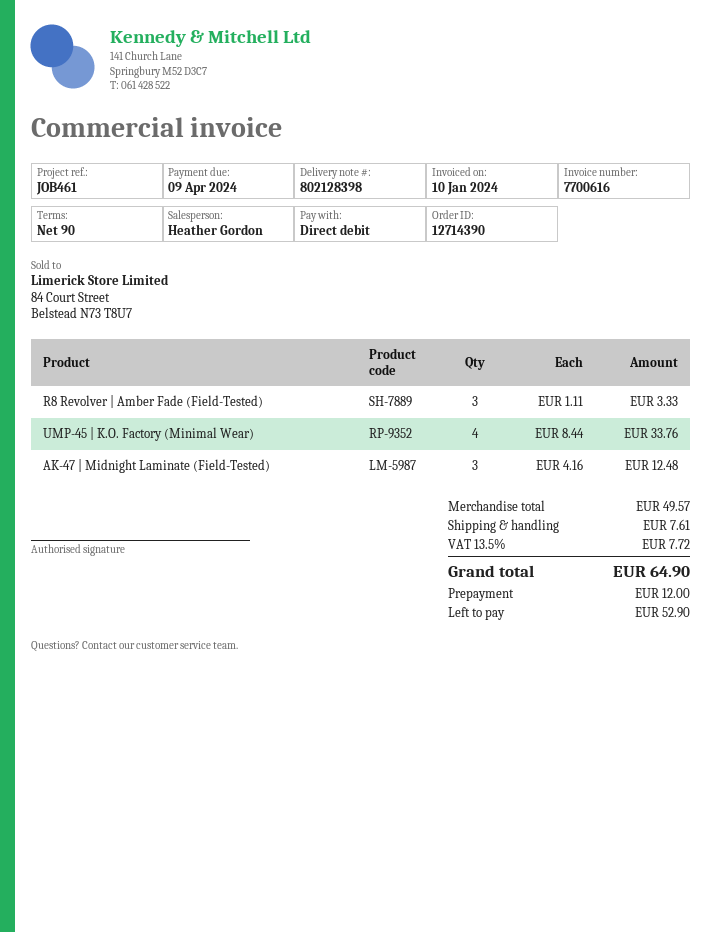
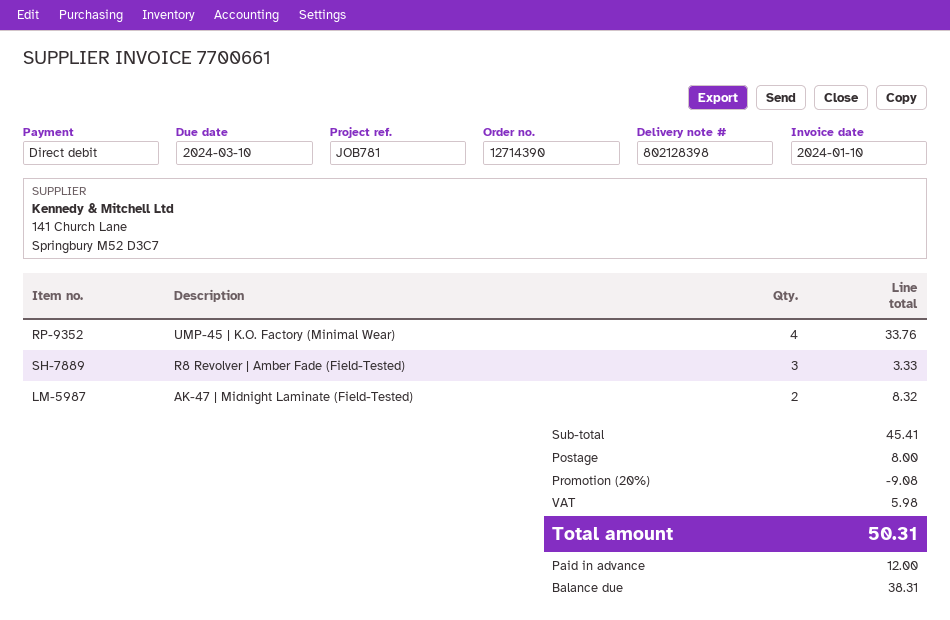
invoice number: 7700616 -> 7700661
due date: 2024-04-09 -> 2024-03-10
reference: JOB461 -> JOB781
AK-47 | Midnight Laminate (Field-Tested): 3 for 12.48 -> 2 for 8.32
subtotal: 49.57 -> 45.41
discount: none -> 20% = 9.08
shipping: 7.61 -> 8.00
tax: 7.72 -> 5.98
total: 64.90 -> 50.31
balance: 52.90 -> 38.31

